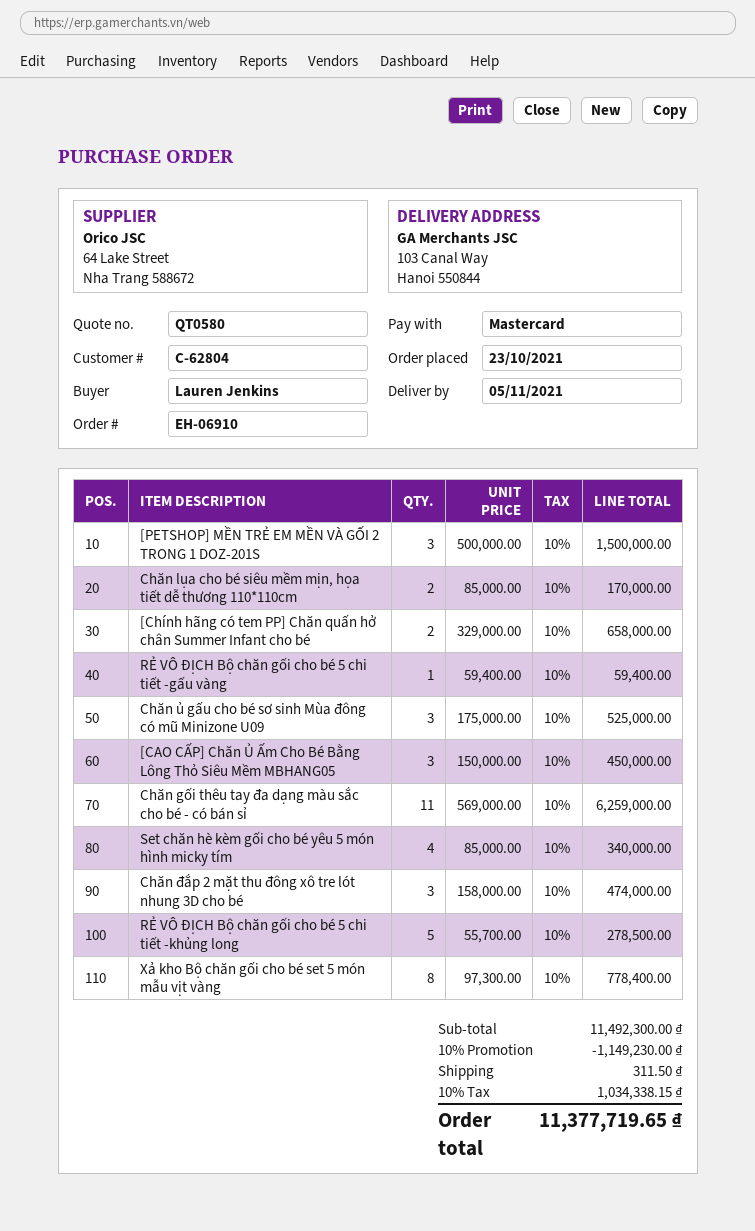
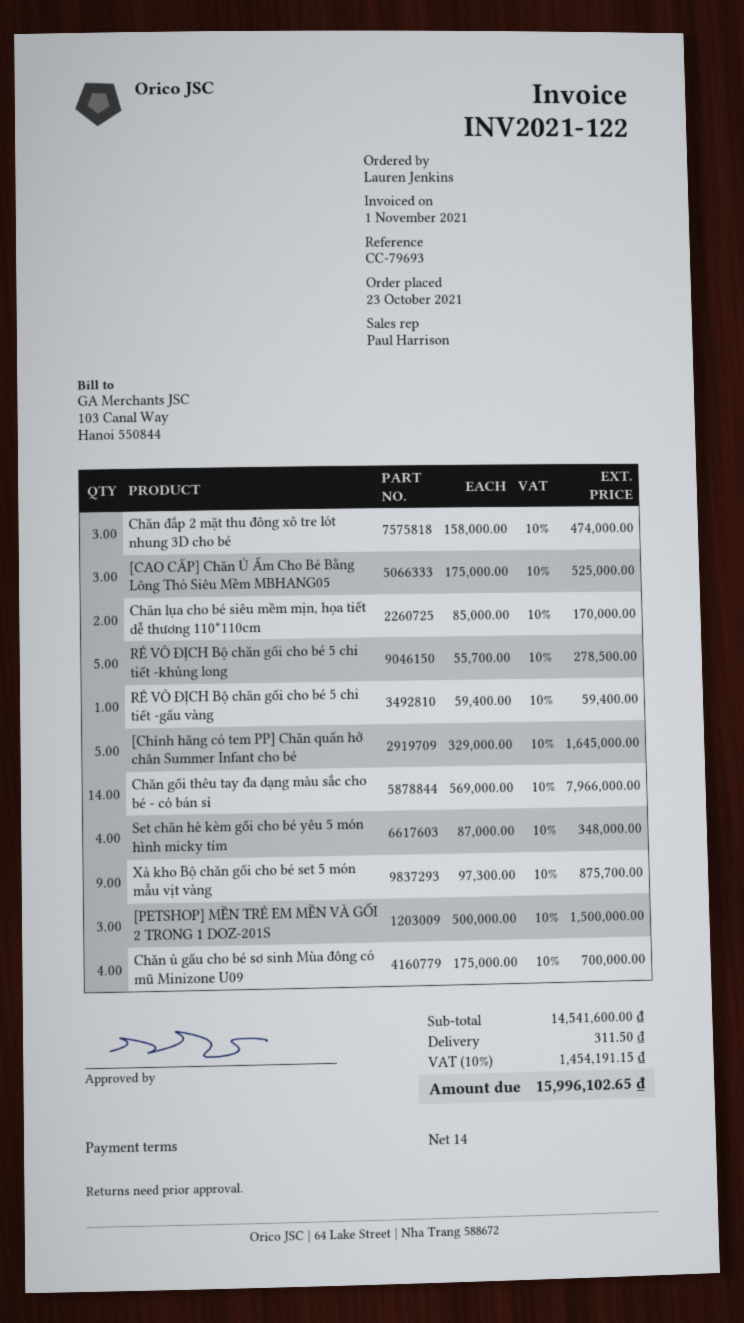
[Chính hãng có tem PP] Chăn quấn hở chân Summer Infant cho bé: 2 x 329000.00 = 658000.00 -> 5 x 329000.00 = 1645000.00
Chăn ủ gấu cho bé sơ sinh Mùa đông có mũ Minizone U09: 3 x 175000.00 = 525000.00 -> 4 x 175000.00 = 700000.00
[CAO CẤP] Chăn Ủ Ấm Cho Bé Bằng Lông Thỏ Siêu Mềm MBHANG05: 3 x 150000.00 = 450000.00 -> 3 x 175000.00 = 525000.00
Chăn gối thêu tay đa dạng màu sắc cho bé - có bán sỉ: 11 x 569000.00 = 6259000.00 -> 14 x 569000.00 = 7966000.00
Set chăn hè kèm gối cho bé yêu 5 món hình micky tím: 4 x 85000.00 = 340000.00 -> 4 x 87000.00 = 348000.00
Xả kho Bộ chăn gối cho bé set 5 món mẫu vịt vàng: 8 x 97300.00 = 778400.00 -> 9 x 97300.00 = 875700.00
subtotal: 11492300.00 -> 14541600.00
discount: 10% = 1149230.00 -> none
tax: 10% = 1034338.15 -> 10% = 1454191.15
total: 11377719.65 -> 15996102.65

